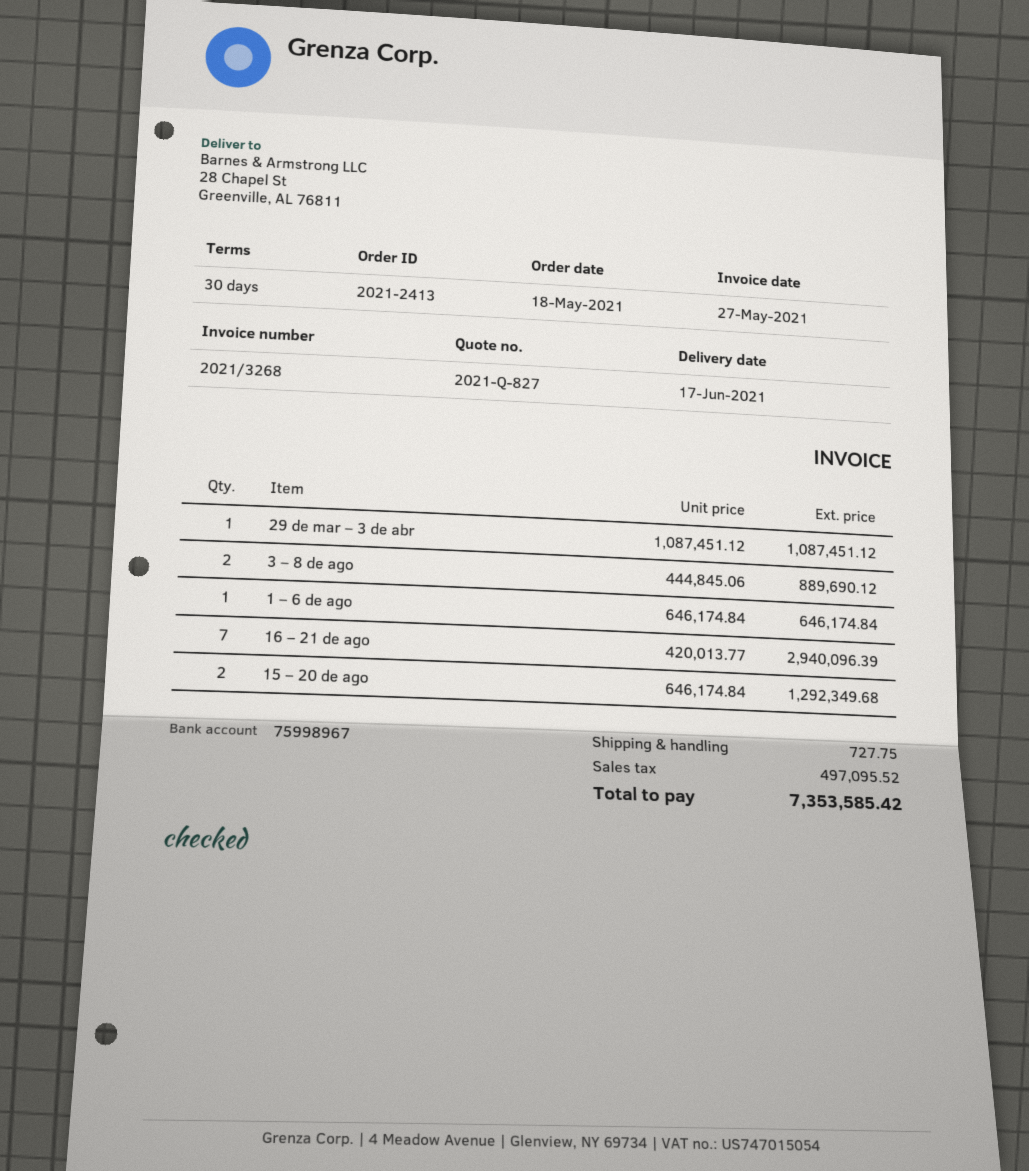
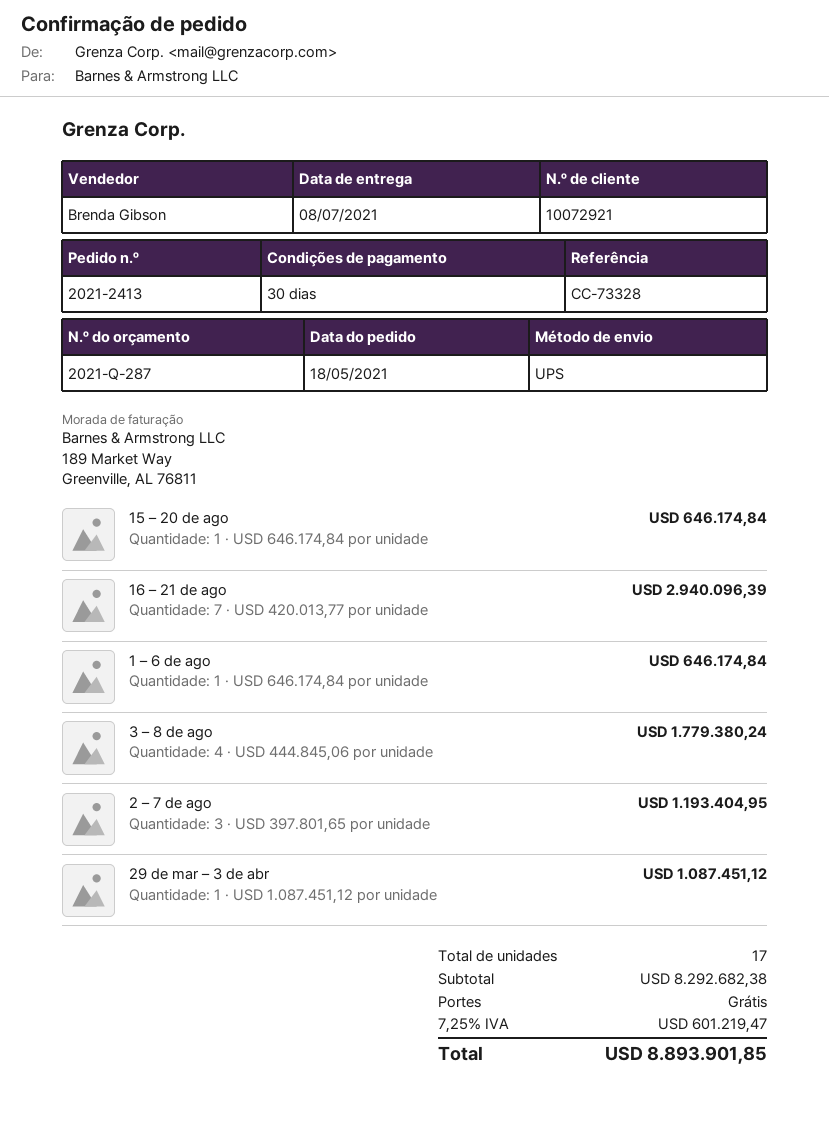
quote number: 2021-Q-827 -> 2021-Q-287
delivery date: 2021-06-17 -> 2021-07-08
3 – 8 de ago: 2 x 444845.06 = 889690.12 -> 4 x 444845.06 = 1779380.24
15 – 20 de ago: 2 x 646174.84 = 1292349.68 -> 1 x 646174.84 = 646174.84
2 – 7 de ago: none -> 3 x 397801.65 = 1193404.95
shipping: 727.75 -> 0.00
tax: 497095.52 -> 601219.47
total: 7353585.42 -> 8893901.85

